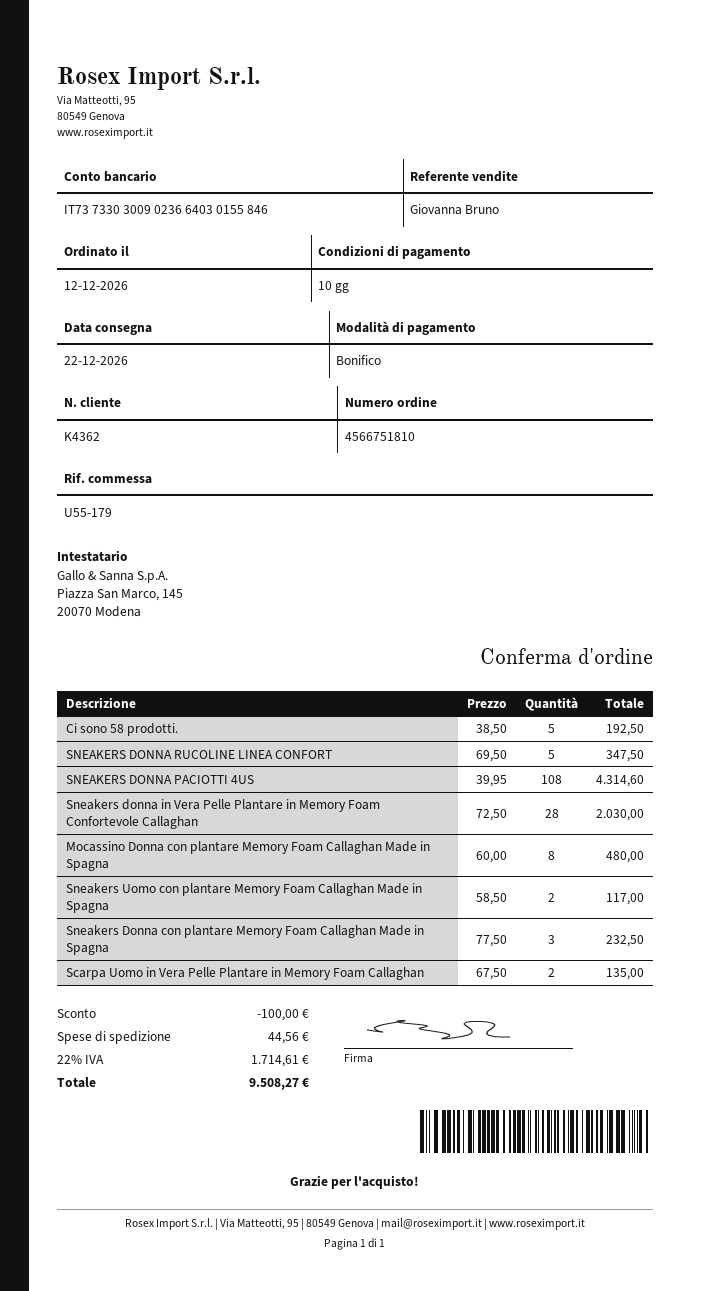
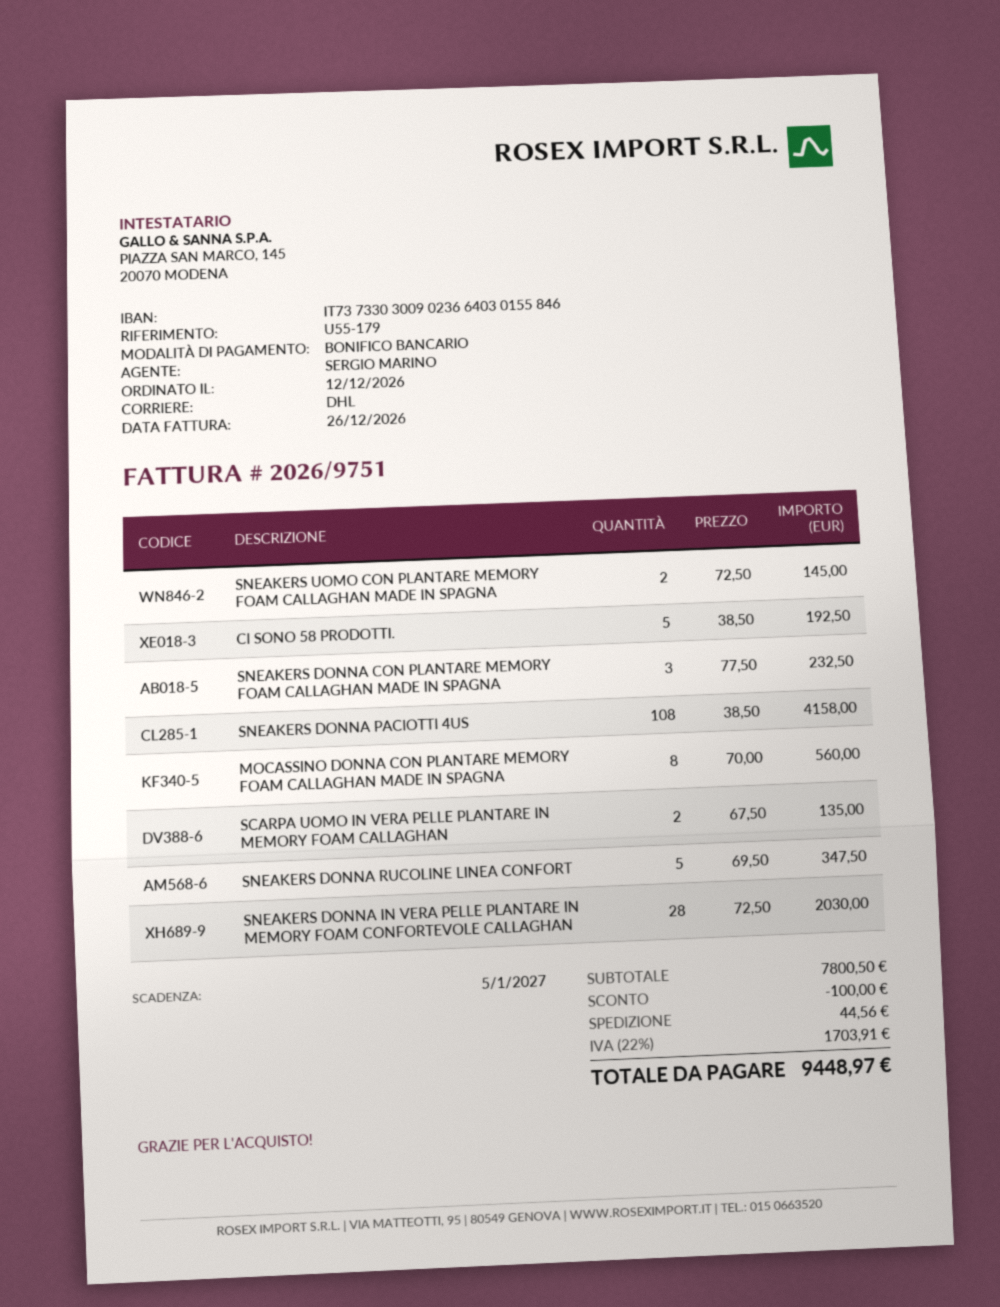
sales rep: Giovanna Bruno -> SERGIO MARINO
SNEAKERS DONNA PACIOTTI 4US: 108 x 39.95 = 4314.60 -> 108 x 38.50 = 4158.00
Mocassino Donna con plantare Memory Foam Callaghan Made in Spagna: 8 x 60.00 = 480.00 -> 8 x 70.00 = 560.00
Sneakers Uomo con plantare Memory Foam Callaghan Made in Spagna: 2 x 58.50 = 117.00 -> 2 x 72.50 = 145.00
tax: 22% = 1714.61 -> 22% = 1703.91
total: 9508.27 -> 9448.97

